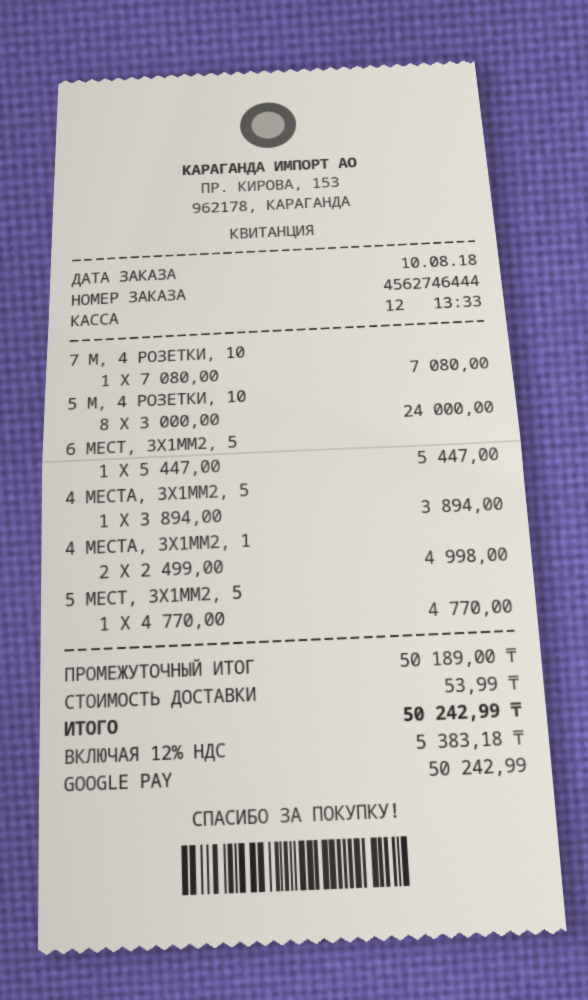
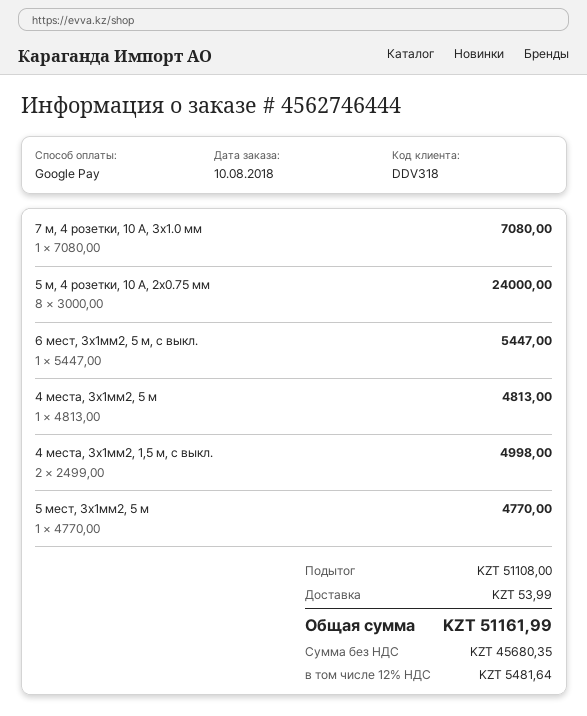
4 МЕСТА, 3Х1ММ2, 5: 1 x 3894.00 = 3894.00 -> 1 x 4813.00 = 4813.00
subtotal: 50189.00 -> 51108.00
tax: 12% = 5383.18 -> 12% = 5481.64
total: 50242.99 -> 51161.99

